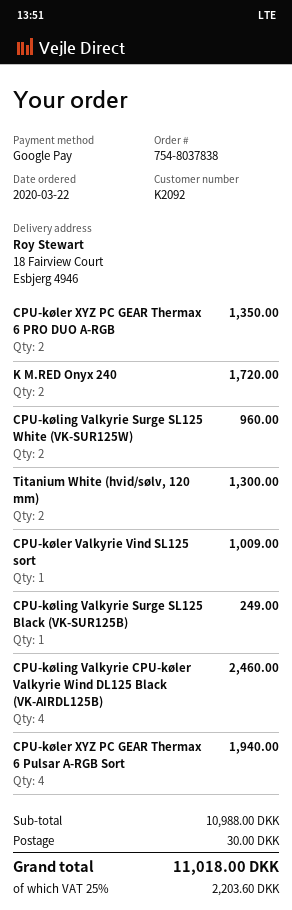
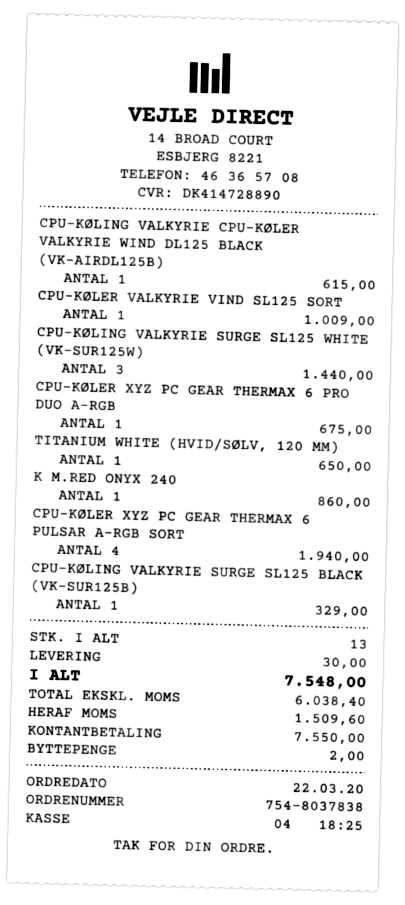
payment method: Google Pay -> cash
CPU-køler XYZ PC GEAR Thermax 6 PRO DUO A-RGB: 2 for 1350.00 -> 1 for 675.00
K M.RED Onyx 240: 2 for 1720.00 -> 1 for 860.00
CPU-køling Valkyrie Surge SL125 White (VK-SUR125W): 2 for 960.00 -> 3 for 1440.00
Titanium White (hvid/sølv, 120 mm): 2 for 1300.00 -> 1 for 650.00
CPU-køling Valkyrie Surge SL125 Black (VK-SUR125B): 1 for 249.00 -> 1 for 329.00
CPU-køling Valkyrie CPU-køler Valkyrie Wind DL125 Black (VK-AIRDL125B): 4 for 2460.00 -> 1 for 615.00
tax: 2203.60 -> 1509.60
total: 11018.00 -> 7548.00

